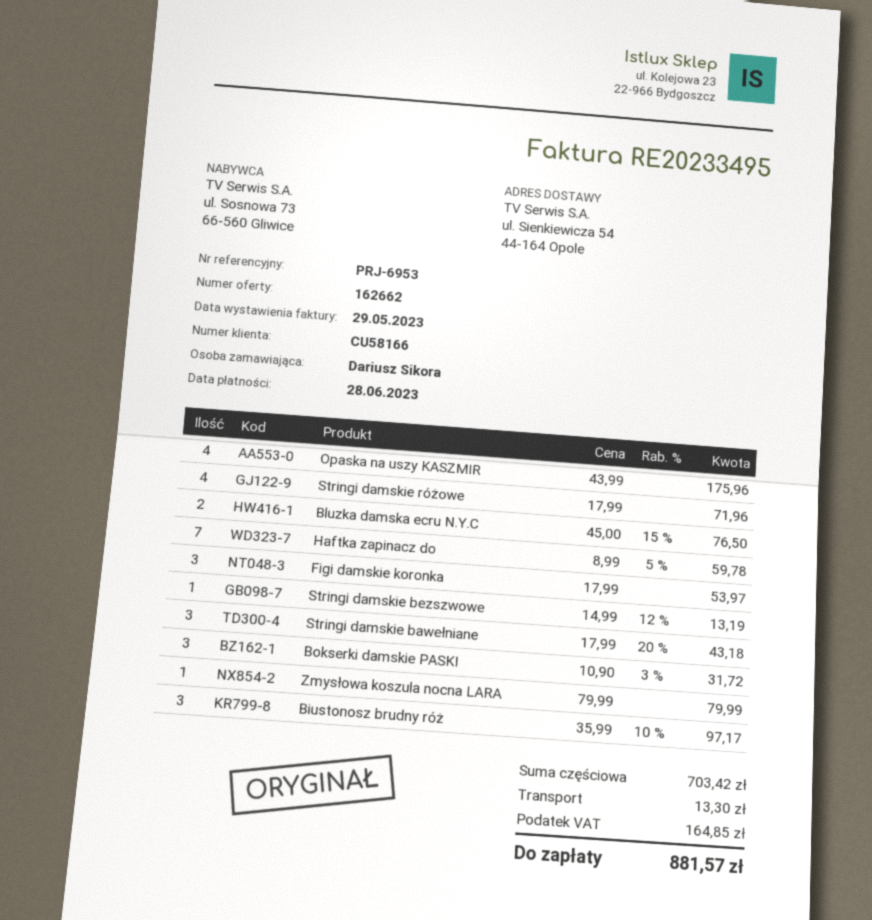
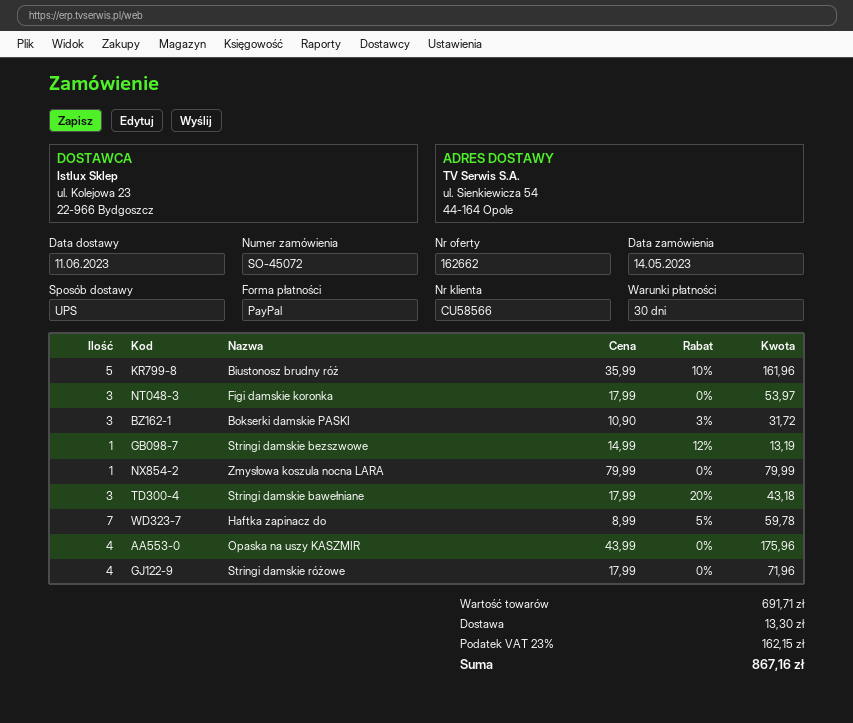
customer number: CU58166 -> CU58566
Bluzka damska ecru N.Y.C: 2 x 45.00 - 15% = 76.50 -> none
Biustonosz brudny róż: 3 x 35.99 - 10% = 97.17 -> 5 x 35.99 - 10% = 161.96
subtotal: 703.42 -> 691.71
tax: 164.85 -> 162.15
total: 881.57 -> 867.16

